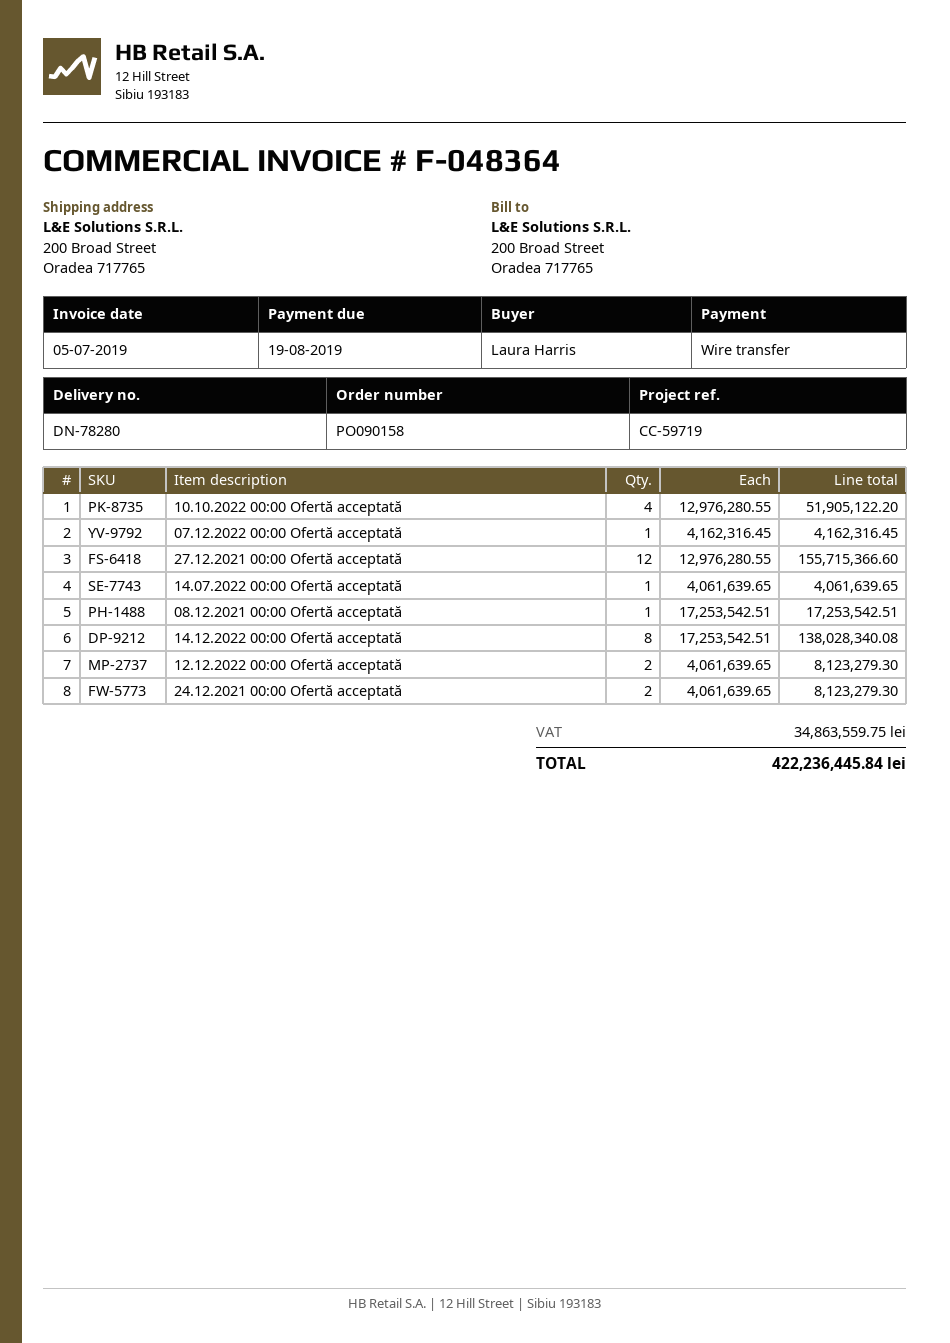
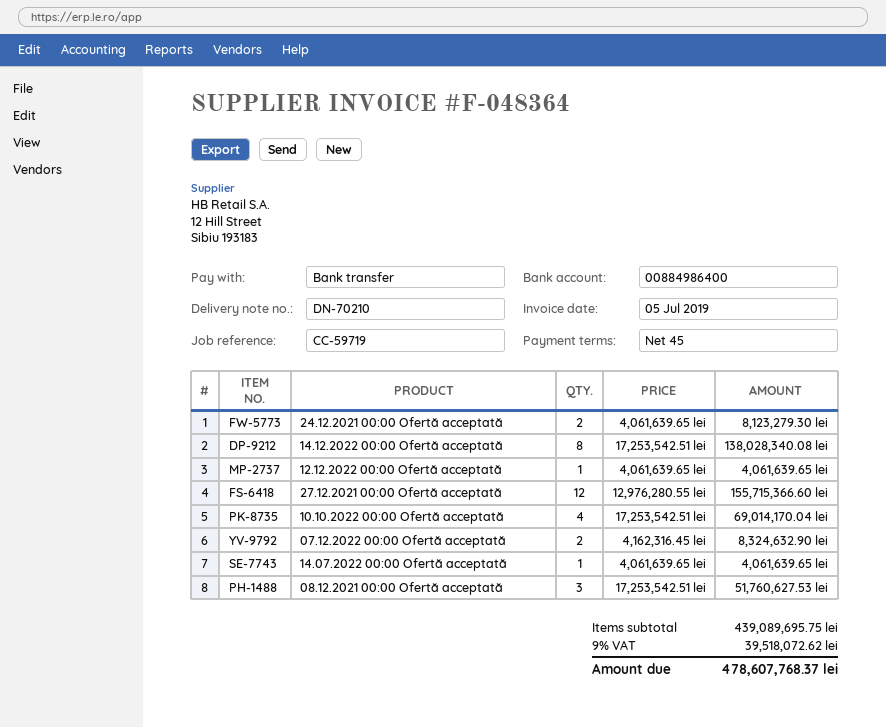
delivery note number: DN-78280 -> DN-70210
10.10.2022 00:00 Ofertă acceptată: 4 x 12976280.55 = 51905122.20 -> 4 x 17253542.51 = 69014170.04
07.12.2022 00:00 Ofertă acceptată: 1 x 4162316.45 = 4162316.45 -> 2 x 4162316.45 = 8324632.90
08.12.2021 00:00 Ofertă acceptată: 1 x 17253542.51 = 17253542.51 -> 3 x 17253542.51 = 51760627.53
12.12.2022 00:00 Ofertă acceptată: 2 x 4061639.65 = 8123279.30 -> 1 x 4061639.65 = 4061639.65
tax: 34863559.75 -> 39518072.62
total: 422236445.84 -> 478607768.37

